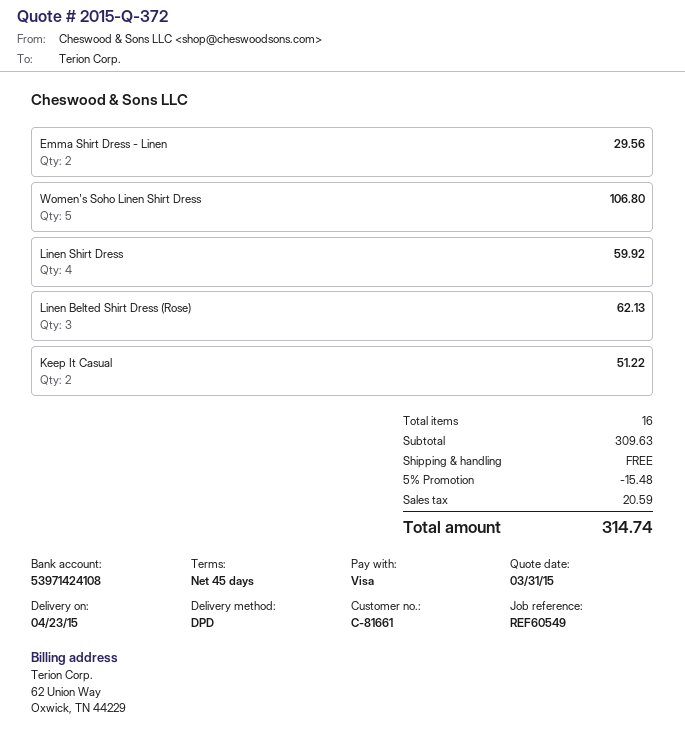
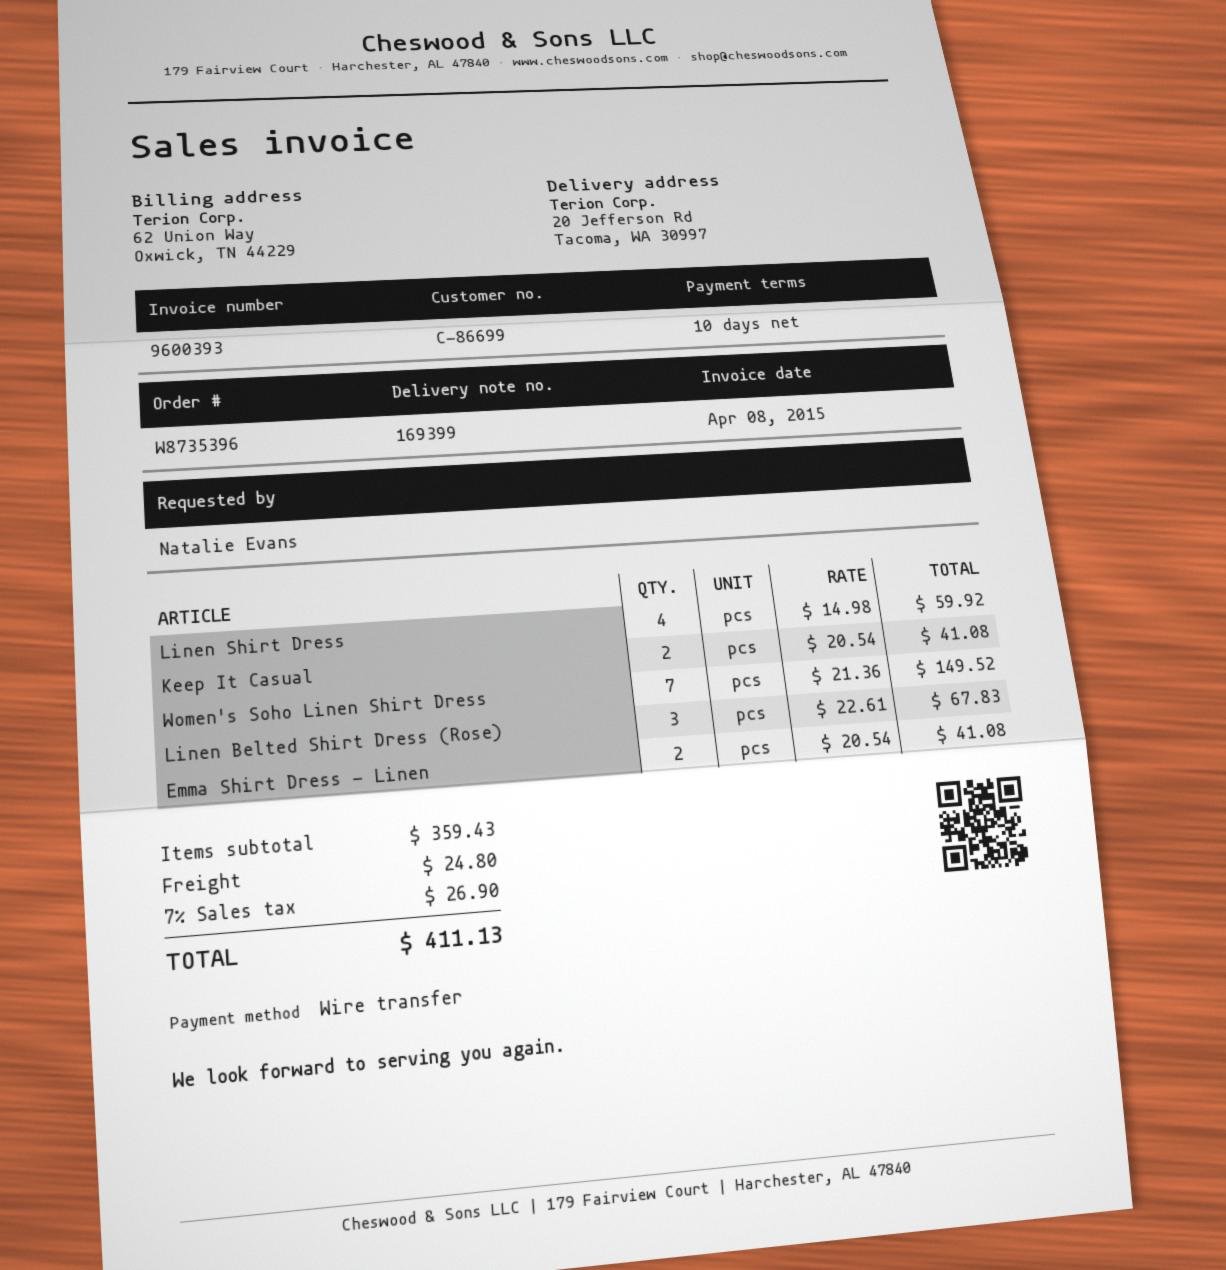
payment terms: 45 days -> 10 days
customer number: C-81661 -> C-86699
payment method: Visa -> bank transfer
Emma Shirt Dress - Linen: 2 for 29.56 -> 2 for 41.08
Women's Soho Linen Shirt Dress: 5 for 106.80 -> 7 for 149.52
Linen Belted Shirt Dress (Rose): 3 for 62.13 -> 3 for 67.83
Keep It Casual: 2 for 51.22 -> 2 for 41.08
subtotal: 309.63 -> 359.43
discount: 5% = 15.48 -> none
shipping: 0.00 -> 24.80
tax: 20.59 -> 26.90
total: 314.74 -> 411.13

